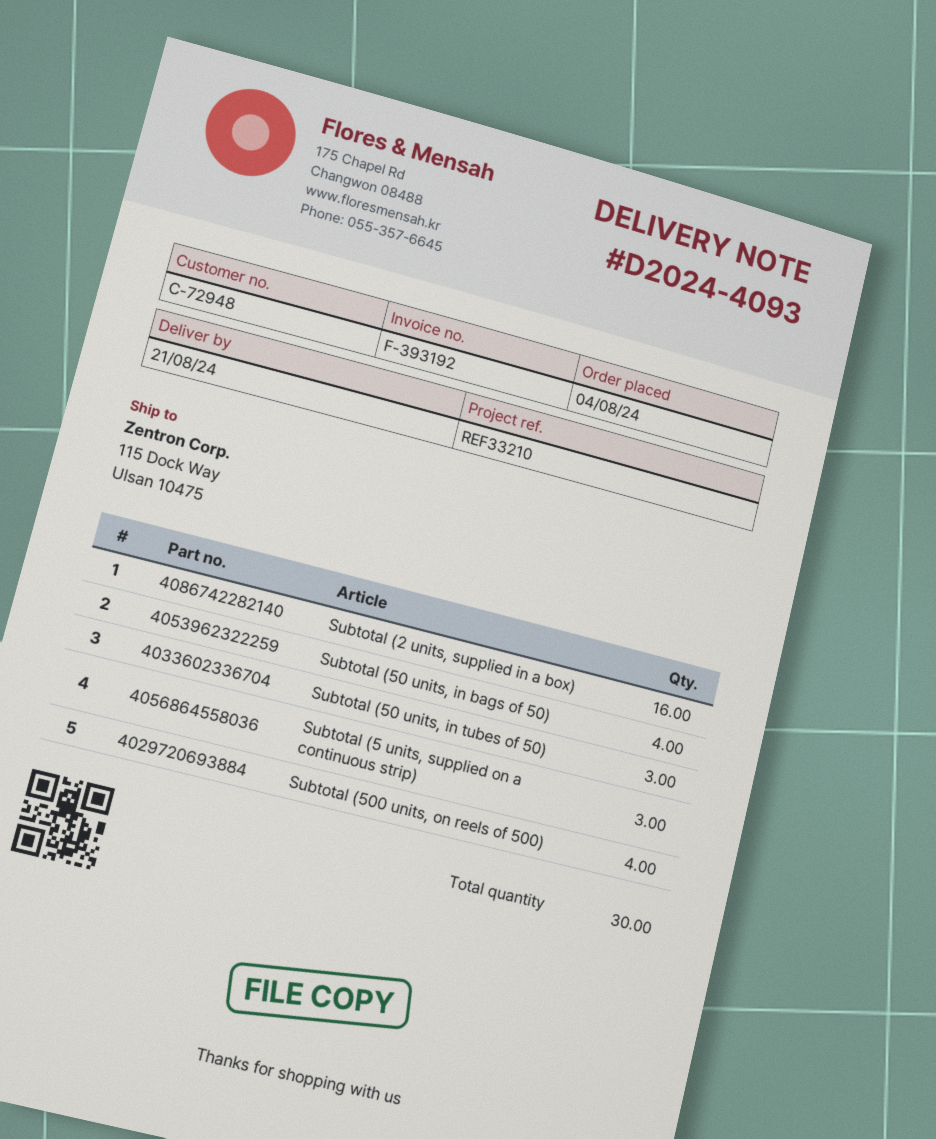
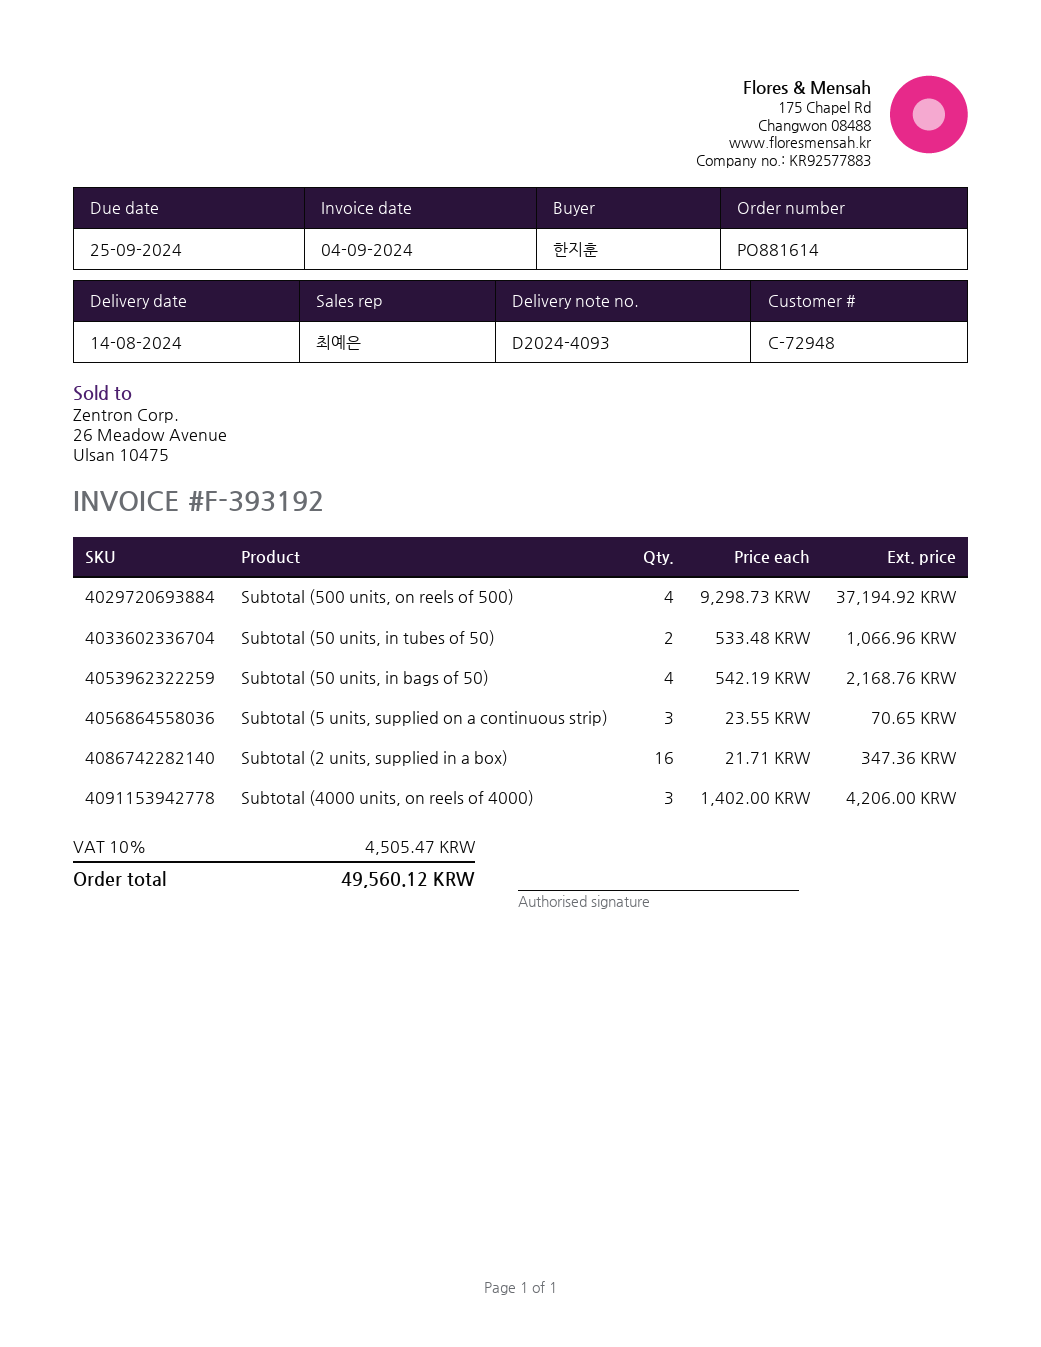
delivery date: 2024-08-21 -> 2024-08-14
Subtotal (50 units, in tubes of 50): 3 -> 2
Subtotal (4000 units, on reels of 4000): none -> 3

